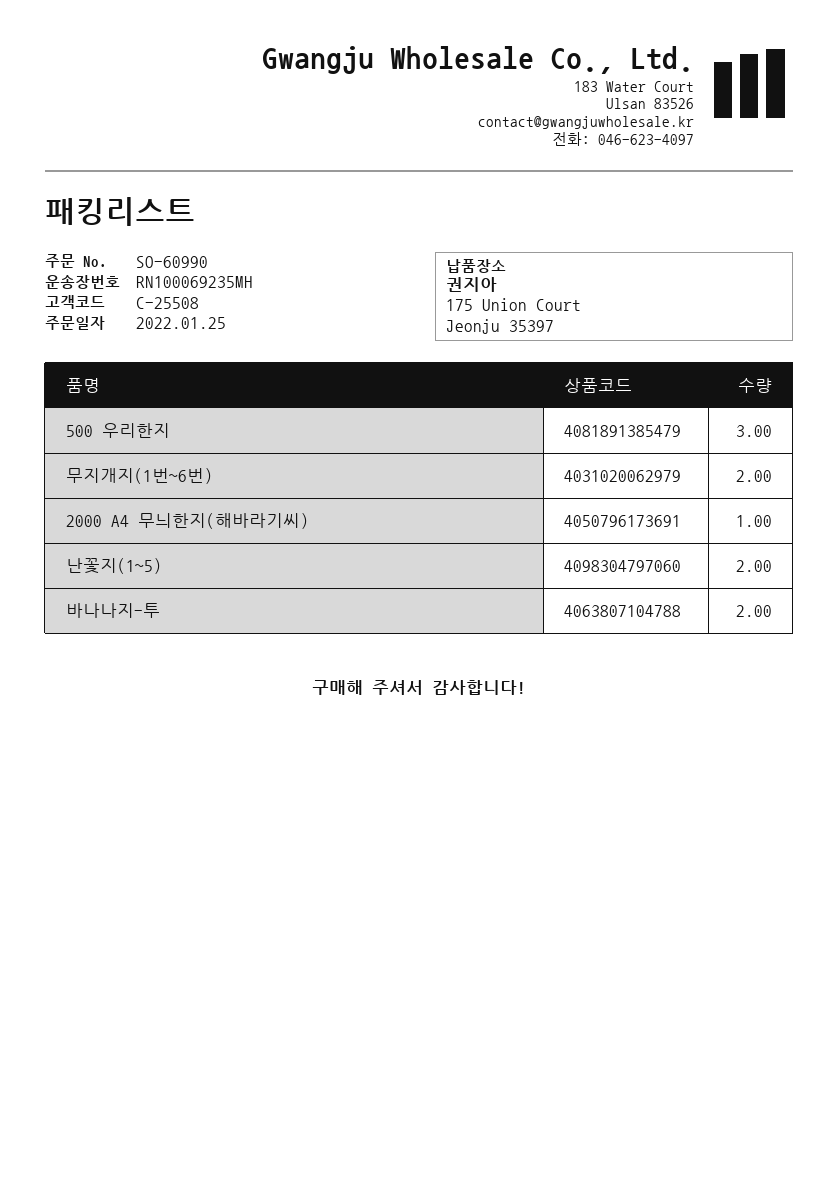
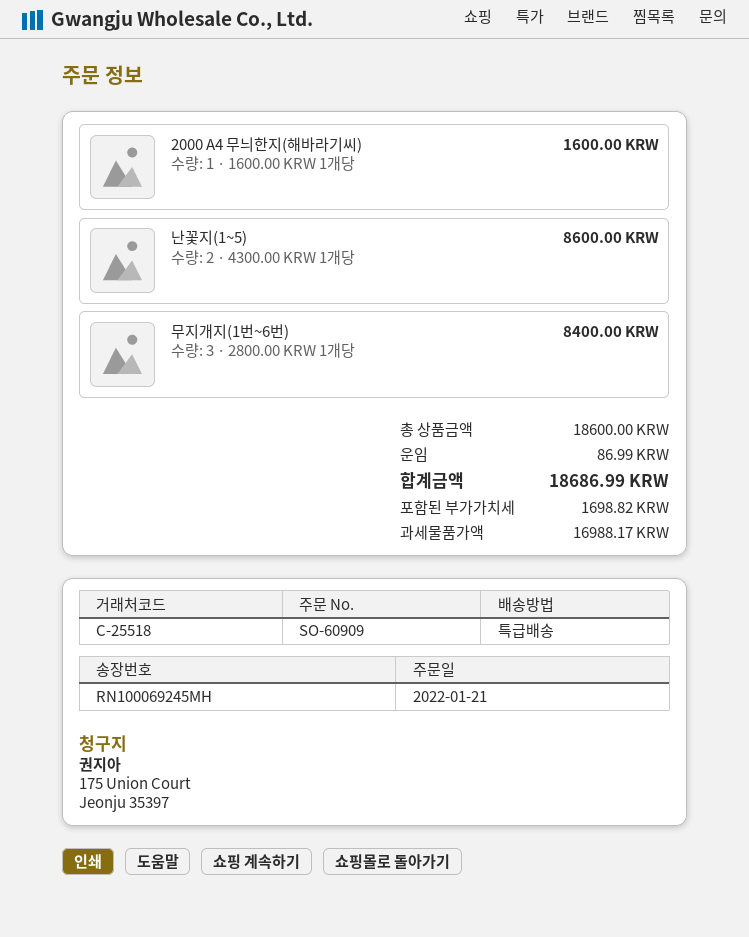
order number: SO-60990 -> SO-60909
order date: 2022-01-25 -> 2022-01-21
customer number: C-25508 -> C-25518
tracking number: RN100069235MH -> RN100069245MH
500 우리한지: 3 -> none
무지개지(1번~6번): 2 -> 3
바나나지-투: 2 -> none

